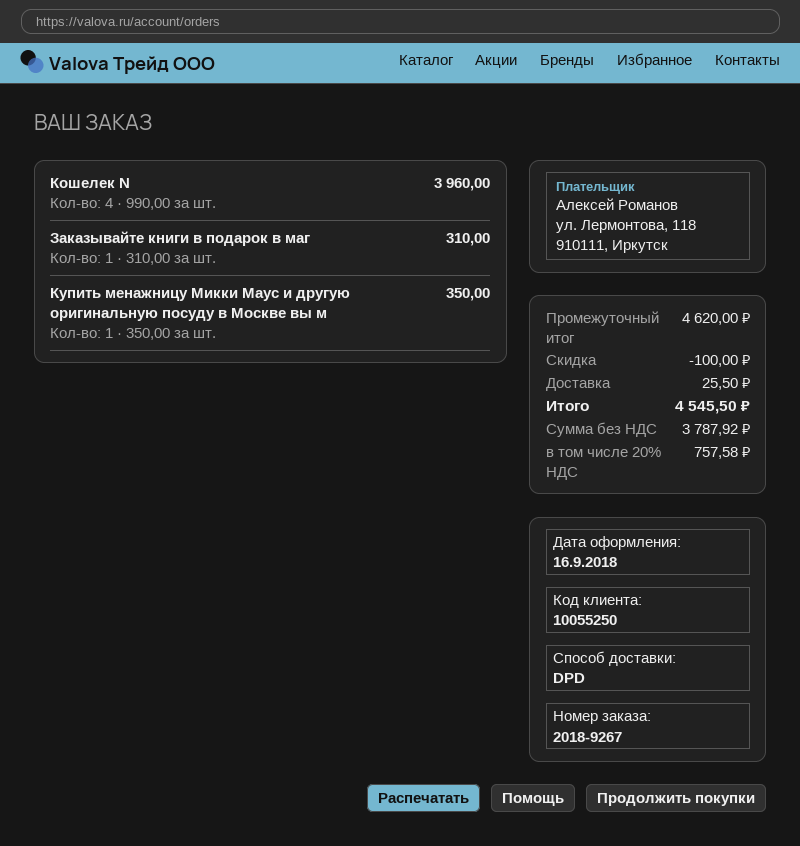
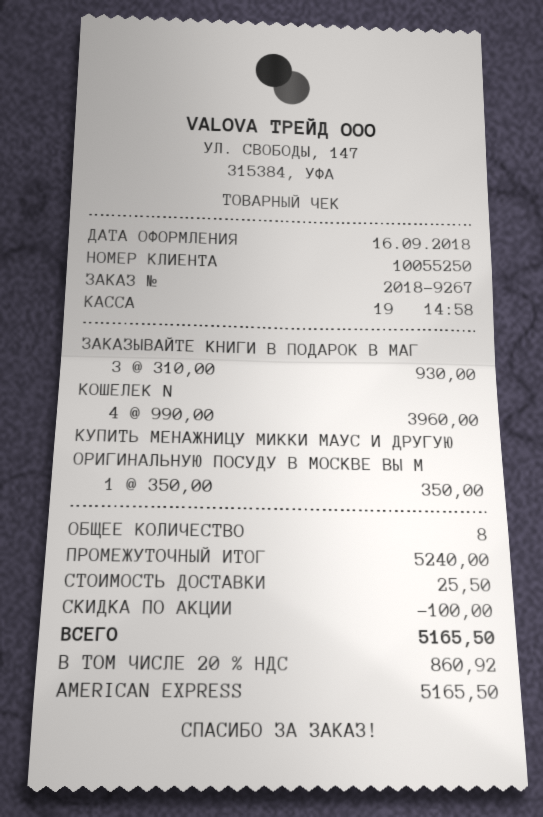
Заказывайте книги в подарок в маг: 1 x 310.00 = 310.00 -> 3 x 310.00 = 930.00
subtotal: 4620.00 -> 5240.00
tax: 20% = 757.58 -> 20% = 860.92
total: 4545.50 -> 5165.50

